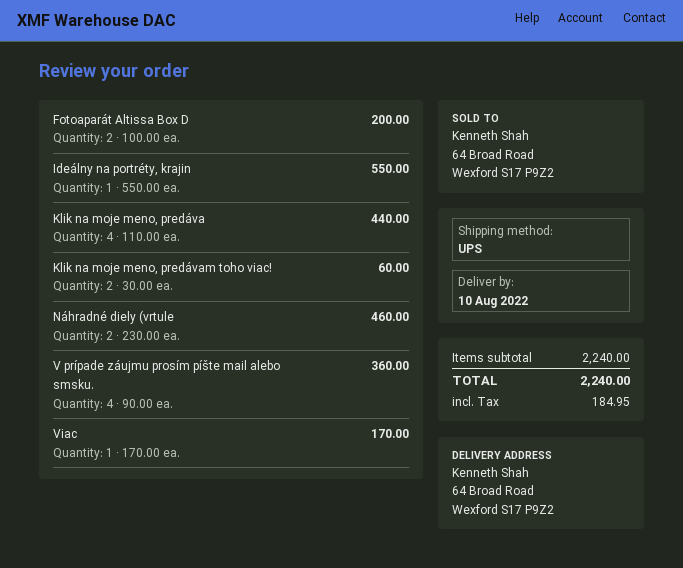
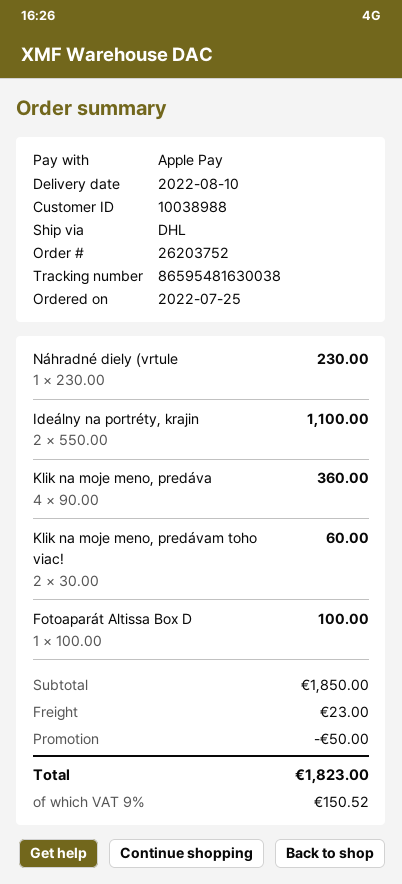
shipping method: UPS -> DHL
Fotoaparát Altissa Box D: 2 x 100.00 = 200.00 -> 1 x 100.00 = 100.00
Ideálny na portréty, krajin: 1 x 550.00 = 550.00 -> 2 x 550.00 = 1100.00
Klik na moje meno, predáva: 4 x 110.00 = 440.00 -> 4 x 90.00 = 360.00
Náhradné diely (vrtule: 2 x 230.00 = 460.00 -> 1 x 230.00 = 230.00
V prípade záujmu prosím píšte mail alebo smsku.: 4 x 90.00 = 360.00 -> none
Viac: 1 x 170.00 = 170.00 -> none
subtotal: 2240.00 -> 1850.00
discount: none -> 50.00
shipping: none -> 23.00
tax: 184.95 -> 150.52
total: 2240.00 -> 1823.00

